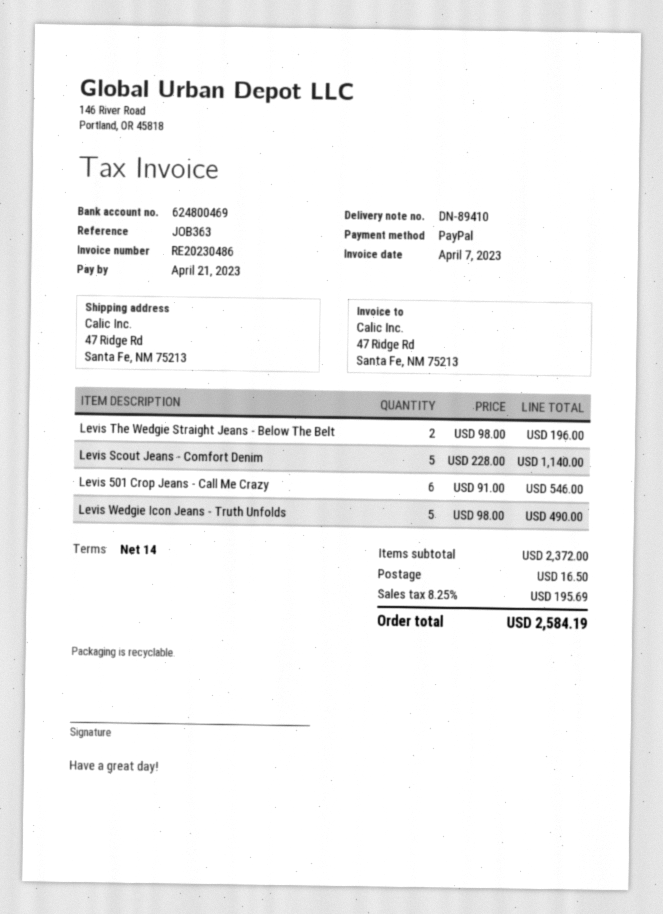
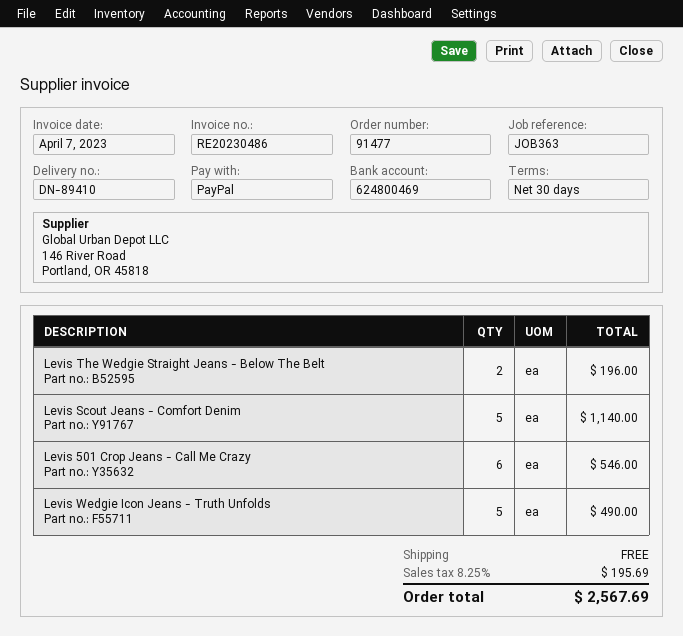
payment terms: 14 days -> 30 days
shipping: 16.50 -> 0.00
total: 2584.19 -> 2567.69

